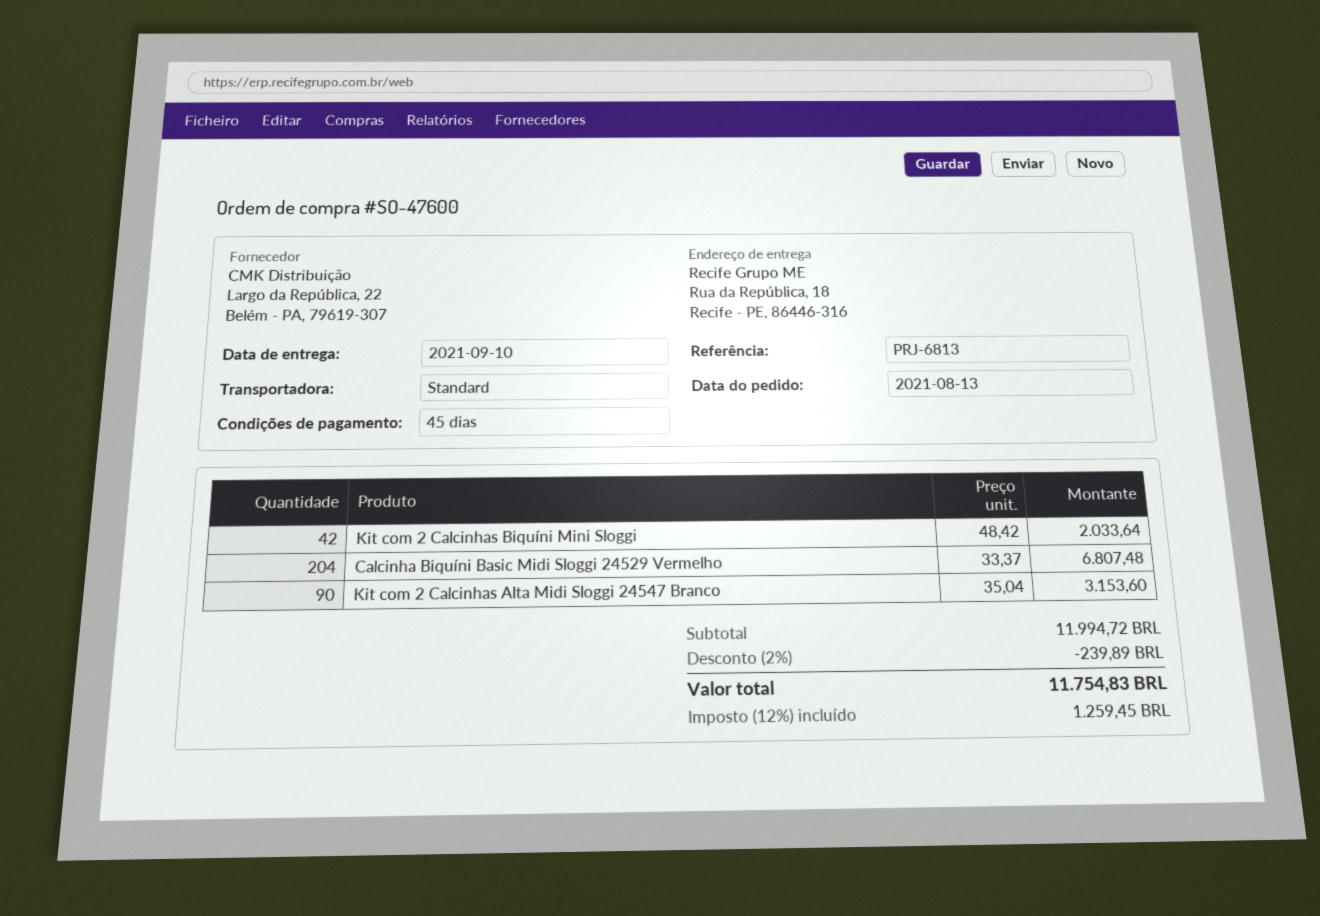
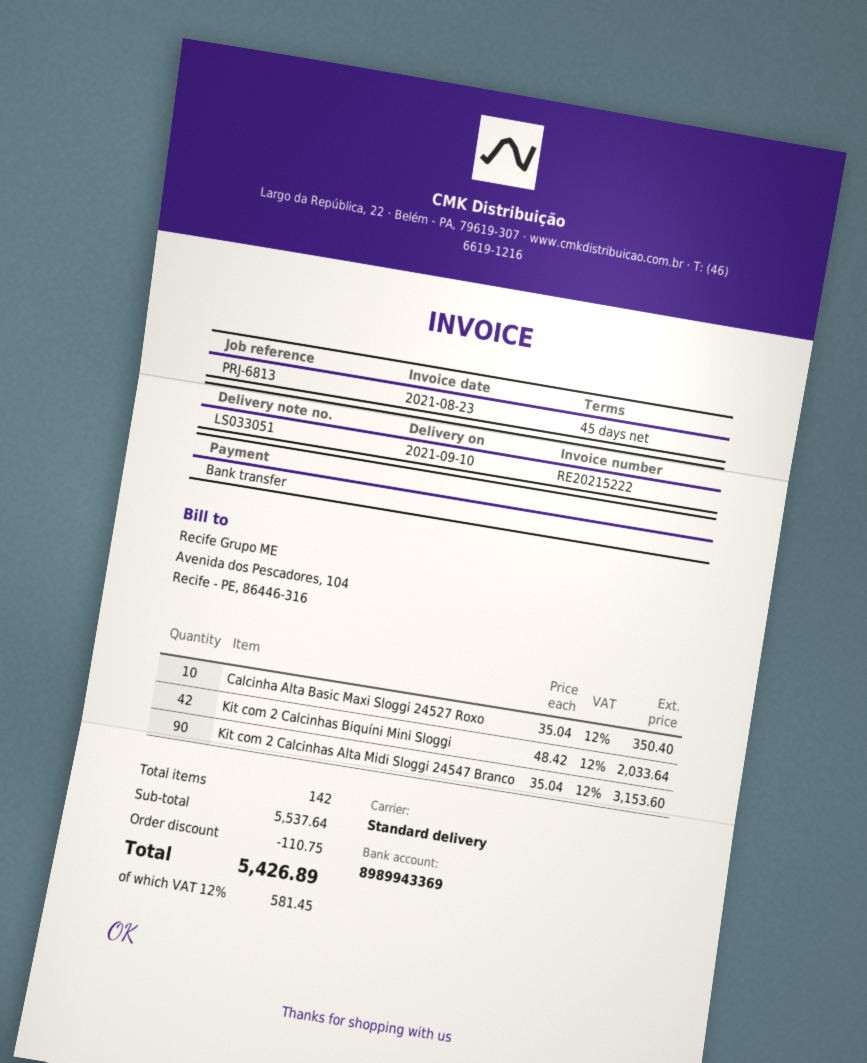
Calcinha Biquíni Basic Midi Sloggi 24529 Vermelho: 204 x 33.37 = 6807.48 -> none
Calcinha Alta Basic Maxi Sloggi 24527 Roxo: none -> 10 x 35.04 = 350.40
subtotal: 11994.72 -> 5537.64
discount: 239.89 -> 110.75
tax: 12% = 1259.45 -> 12% = 581.45
total: 11754.83 -> 5426.89

